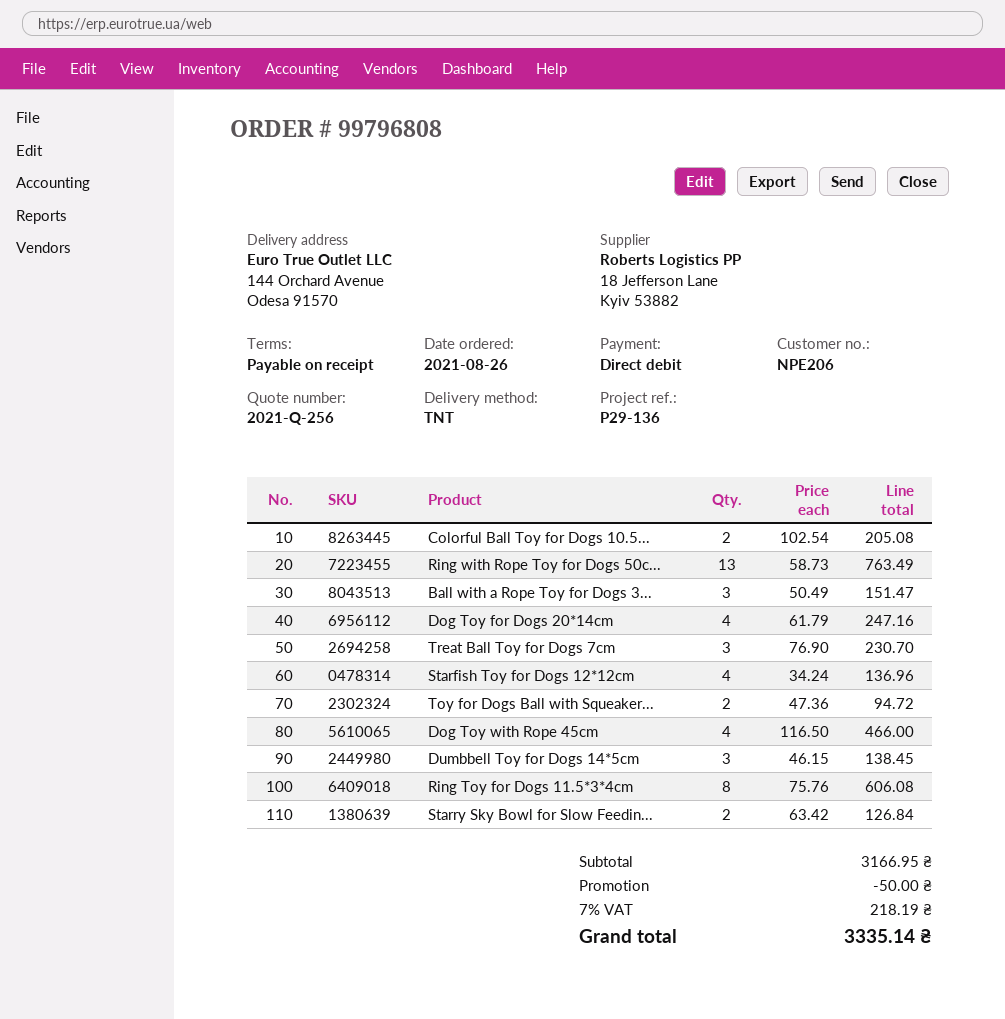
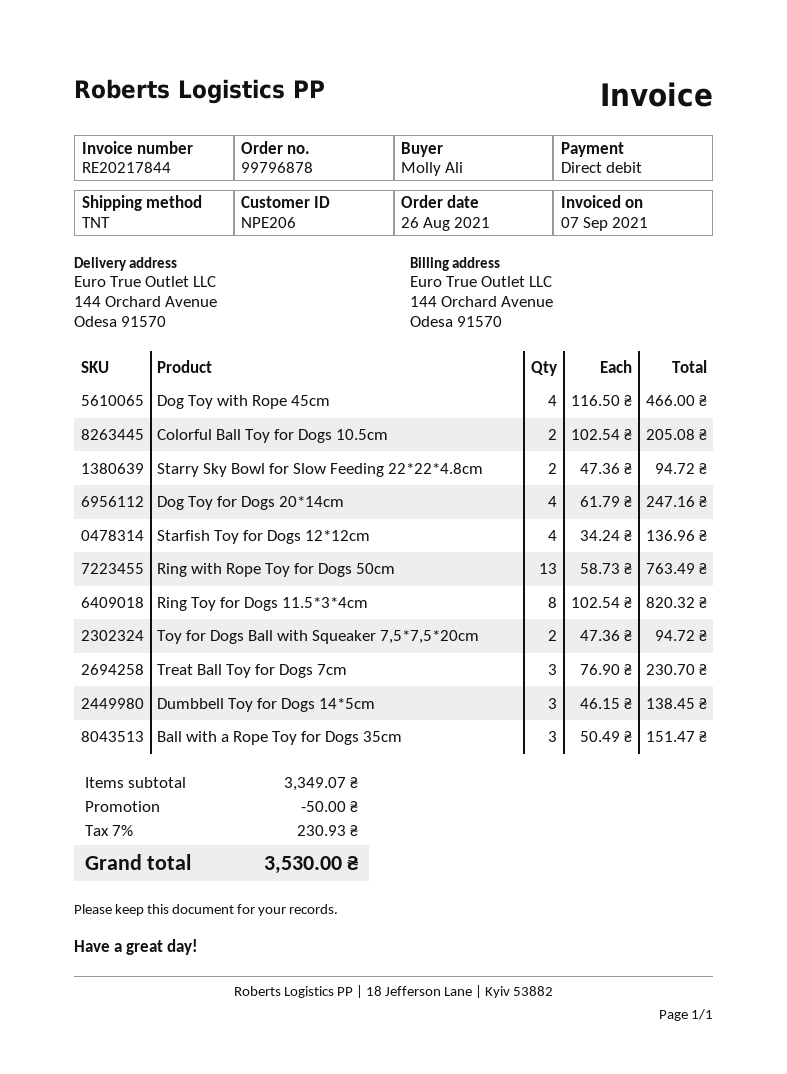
order number: 99796808 -> 99796878
Ring Toy for Dogs 11.5*3*4cm: 8 x 75.76 = 606.08 -> 8 x 102.54 = 820.32
Starry Sky Bowl for Slow Feedin...: 2 x 63.42 = 126.84 -> 2 x 47.36 = 94.72
subtotal: 3166.95 -> 3349.07
tax: 7% = 218.19 -> 7% = 230.93
total: 3335.14 -> 3530.00

